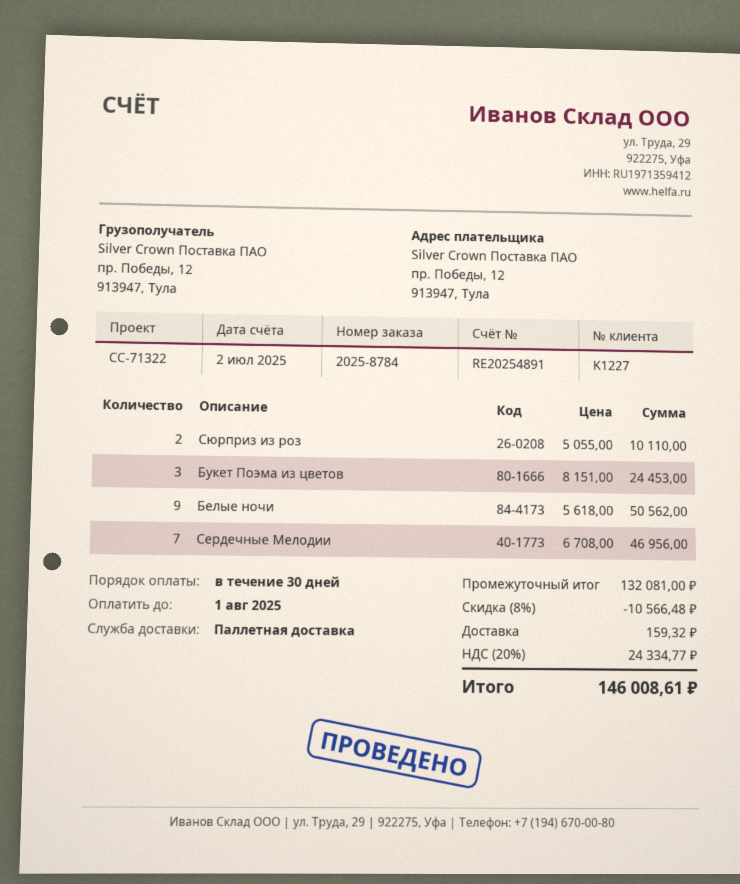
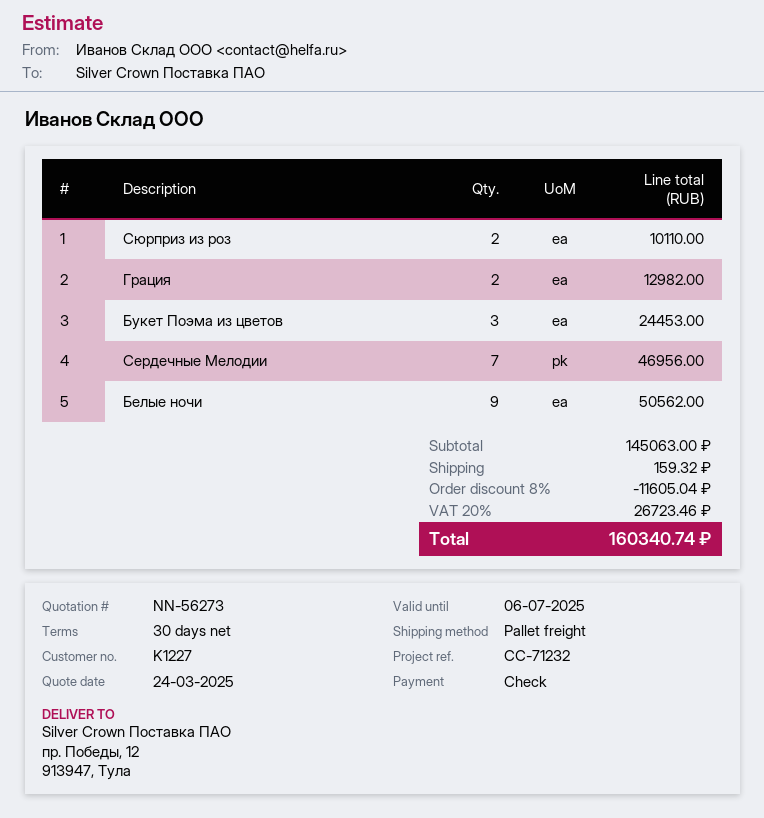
reference: CC-71322 -> CC-71232
Грация: none -> 2 for 12982.00
subtotal: 132081.00 -> 145063.00
discount: 8% = 10566.48 -> 8% = 11605.04
tax: 20% = 24334.77 -> 20% = 26723.46
total: 146008.61 -> 160340.74

